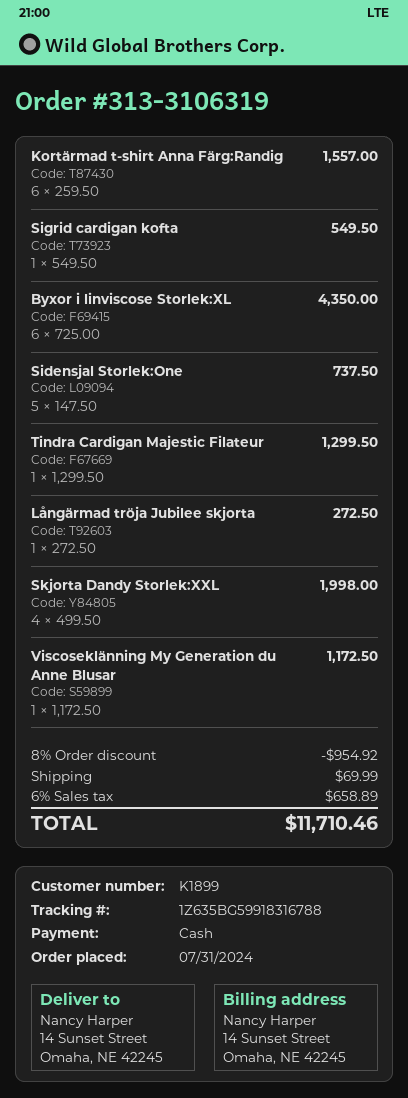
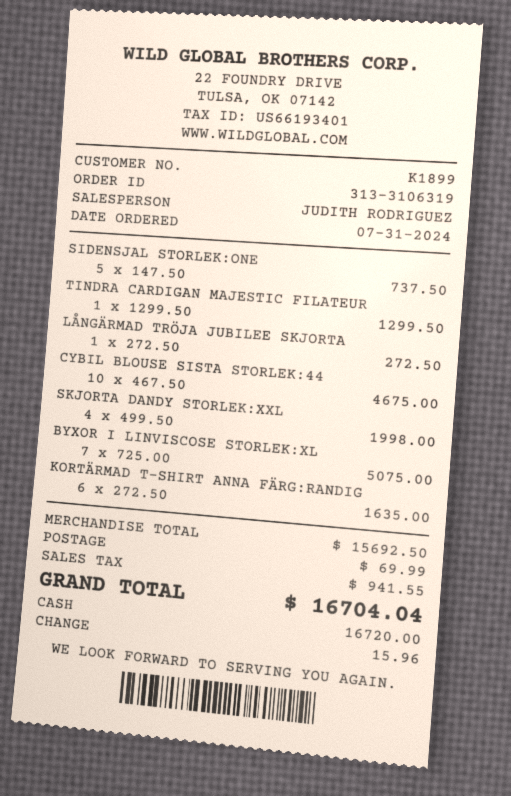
Kortärmad t-shirt Anna Färg:Randig: 6 x 259.50 = 1557.00 -> 6 x 272.50 = 1635.00
Sigrid cardigan kofta: 1 x 549.50 = 549.50 -> none
Byxor i linviscose Storlek:XL: 6 x 725.00 = 4350.00 -> 7 x 725.00 = 5075.00
Viscoseklänning My Generation du Anne Blusar: 1 x 1172.50 = 1172.50 -> none
CYBIL BLOUSE SISTA STORLEK:44: none -> 10 x 467.50 = 4675.00
discount: 8% = 954.92 -> none
tax: 658.89 -> 941.55
total: 11710.46 -> 16704.04

